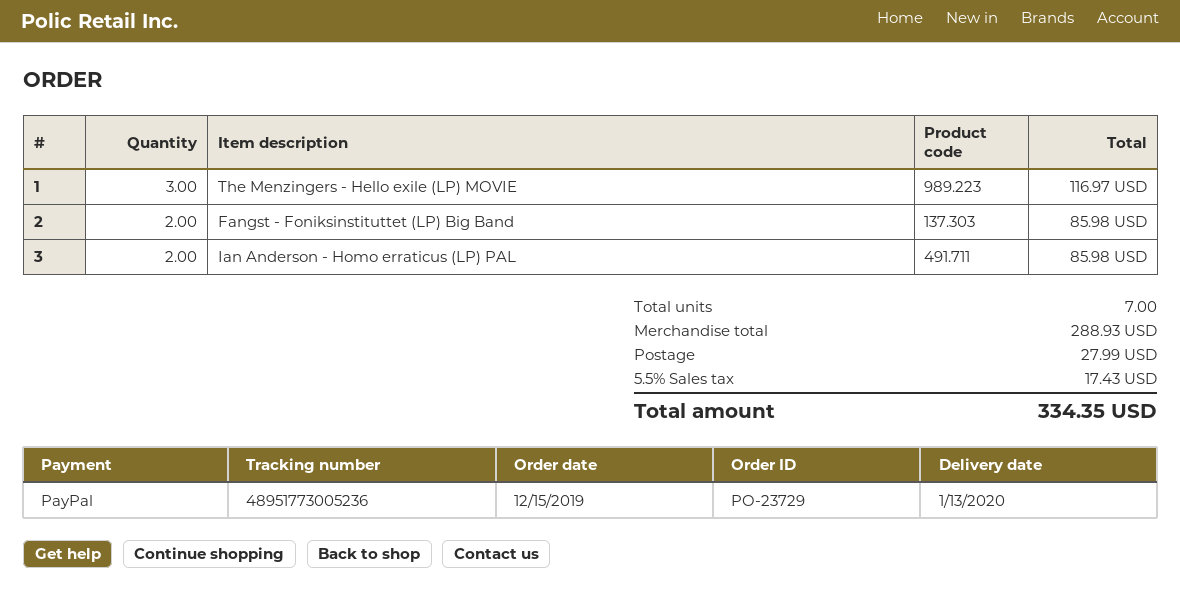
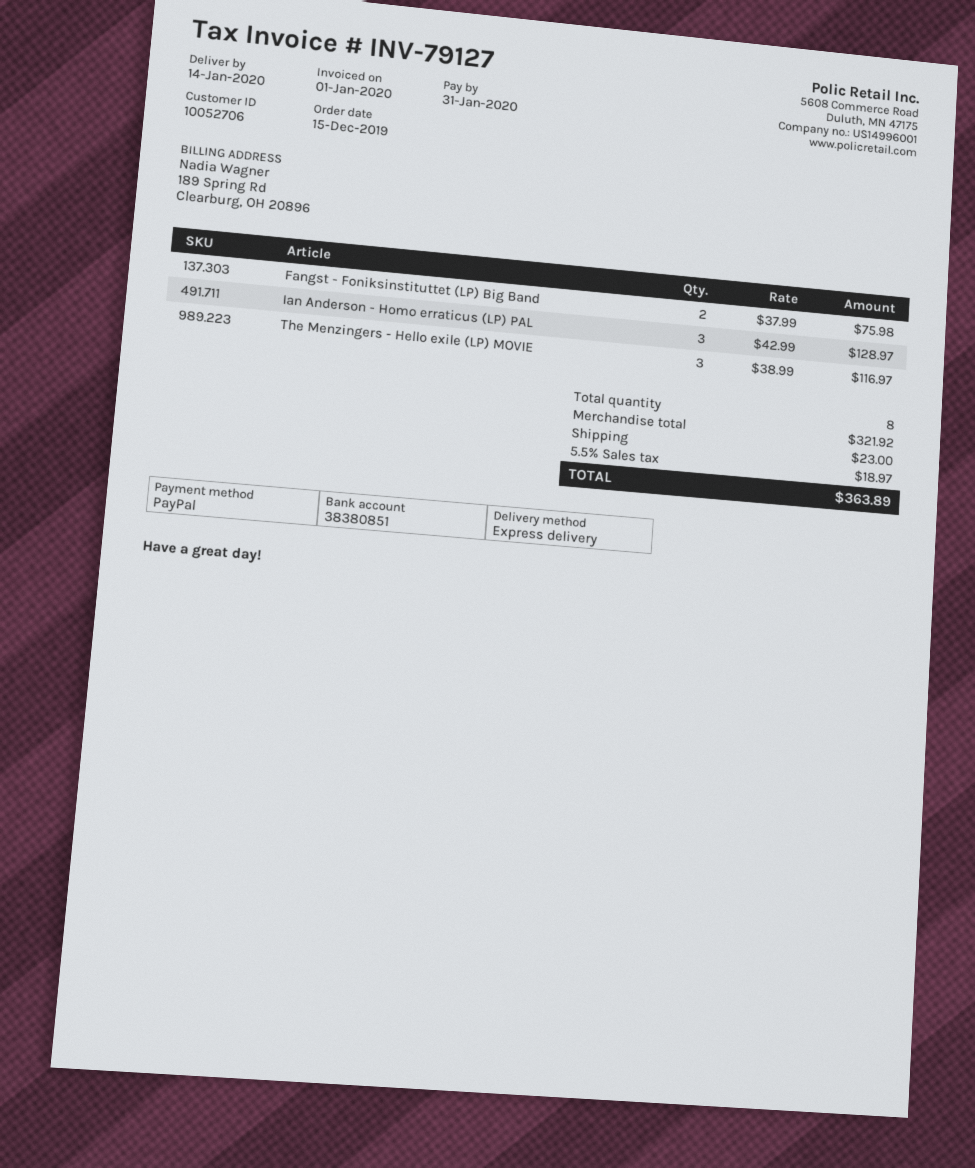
delivery date: 2020-01-13 -> 2020-01-14
Fangst - Foniksinstituttet (LP) Big Band: 2 for 85.98 -> 2 for 75.98
Ian Anderson - Homo erraticus (LP) PAL: 2 for 85.98 -> 3 for 128.97
total quantity: 7 -> 8
subtotal: 288.93 -> 321.92
shipping: 27.99 -> 23.00
tax: 5.5% = 17.43 -> 5.5% = 18.97
total: 334.35 -> 363.89

